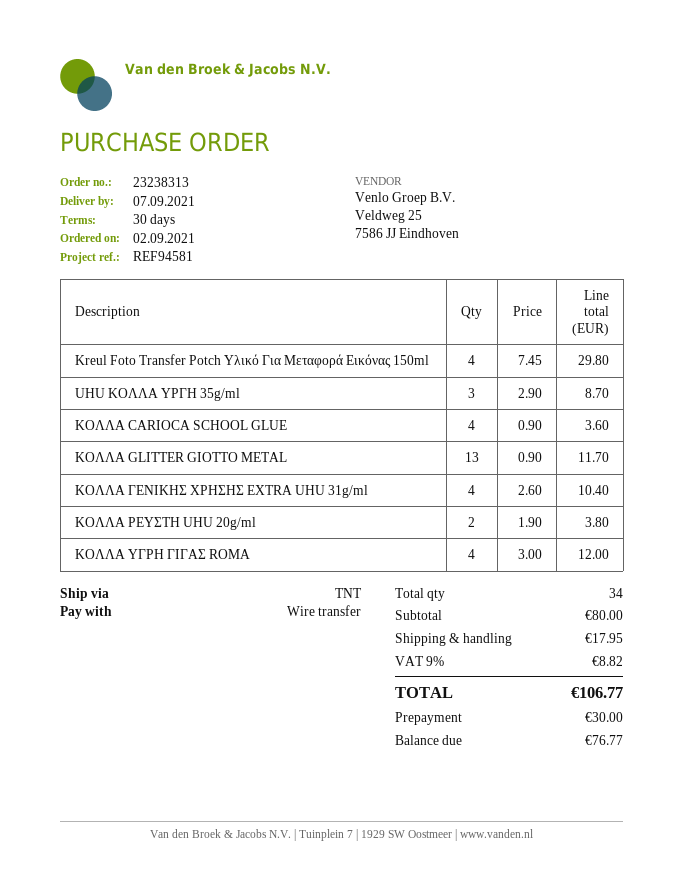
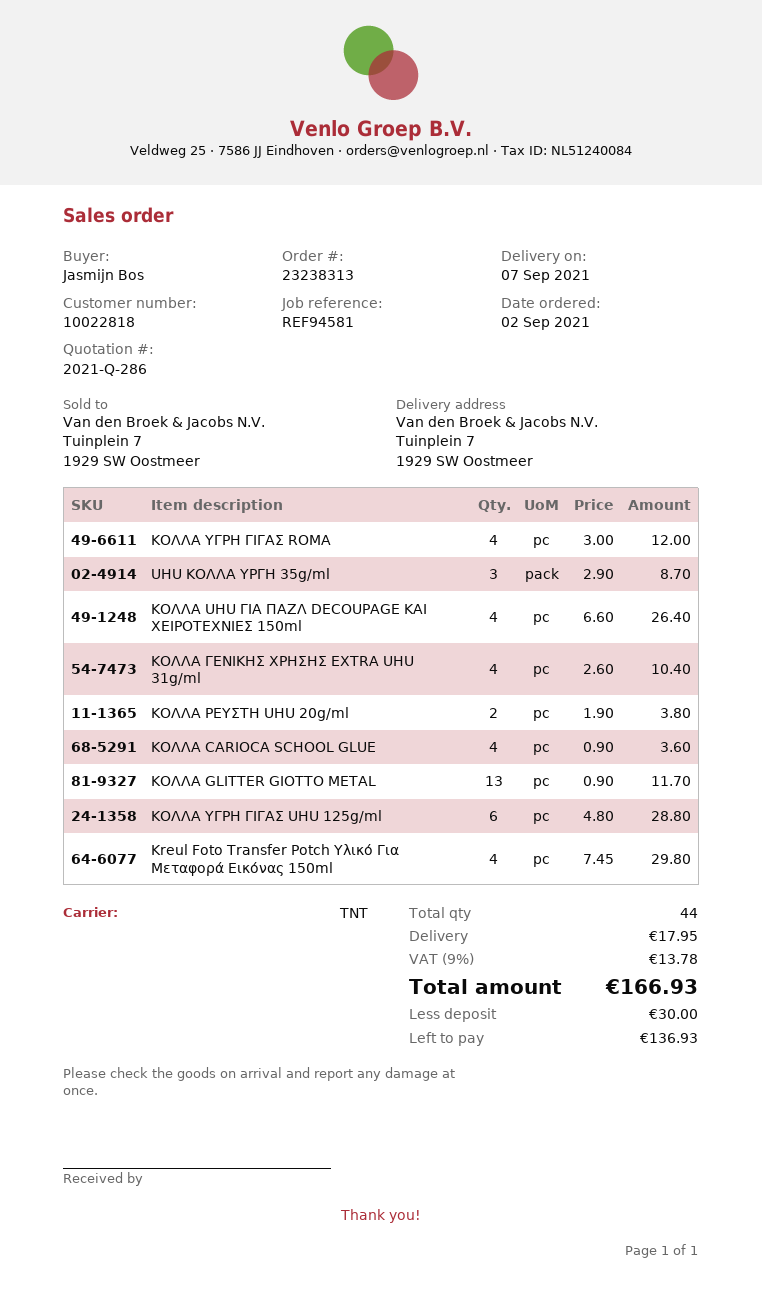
ΚΟΛΛΑ UHU ΓΙΑ ΠΑΖΛ DECOUPAGE ΚΑΙ ΧΕΙΡΟΤΕΧΝΙΕΣ 150ml: none -> 4 x 6.60 = 26.40
ΚΟΛΛΑ ΥΓΡΗ ΓΙΓΑΣ UHU 125g/ml: none -> 6 x 4.80 = 28.80
total quantity: 34 -> 44
tax: 9% = 8.82 -> 9% = 13.78
total: 106.77 -> 166.93
balance: 76.77 -> 136.93

